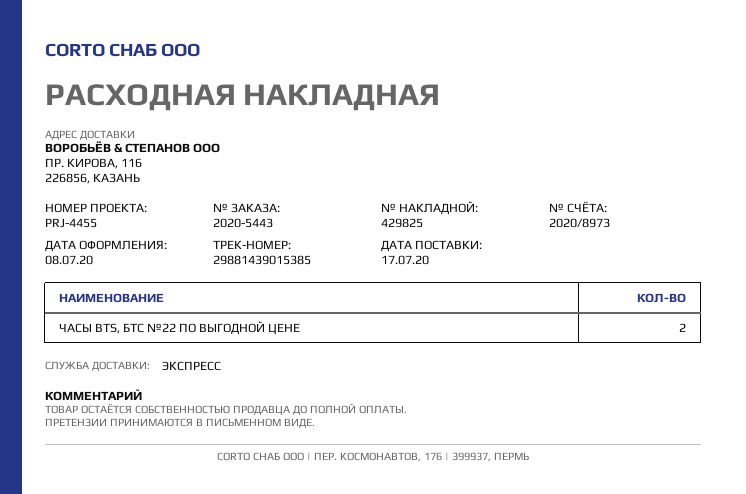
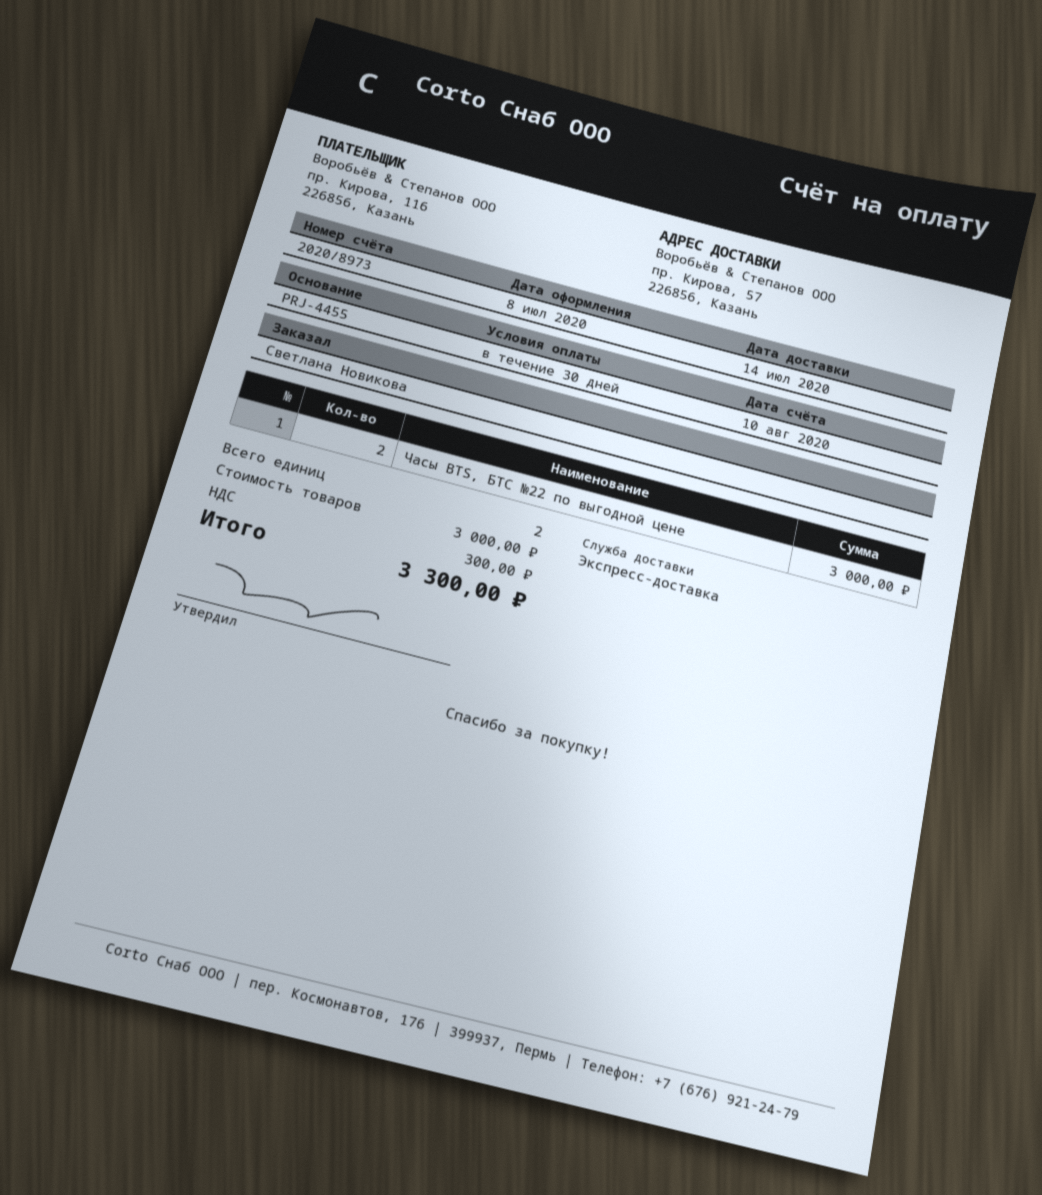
delivery date: 2020-07-17 -> 2020-07-14
ship to: ПР. КИРОВА, 116, 226856, КАЗАНЬ -> пр. Кирова, 57, 226856, Казань

